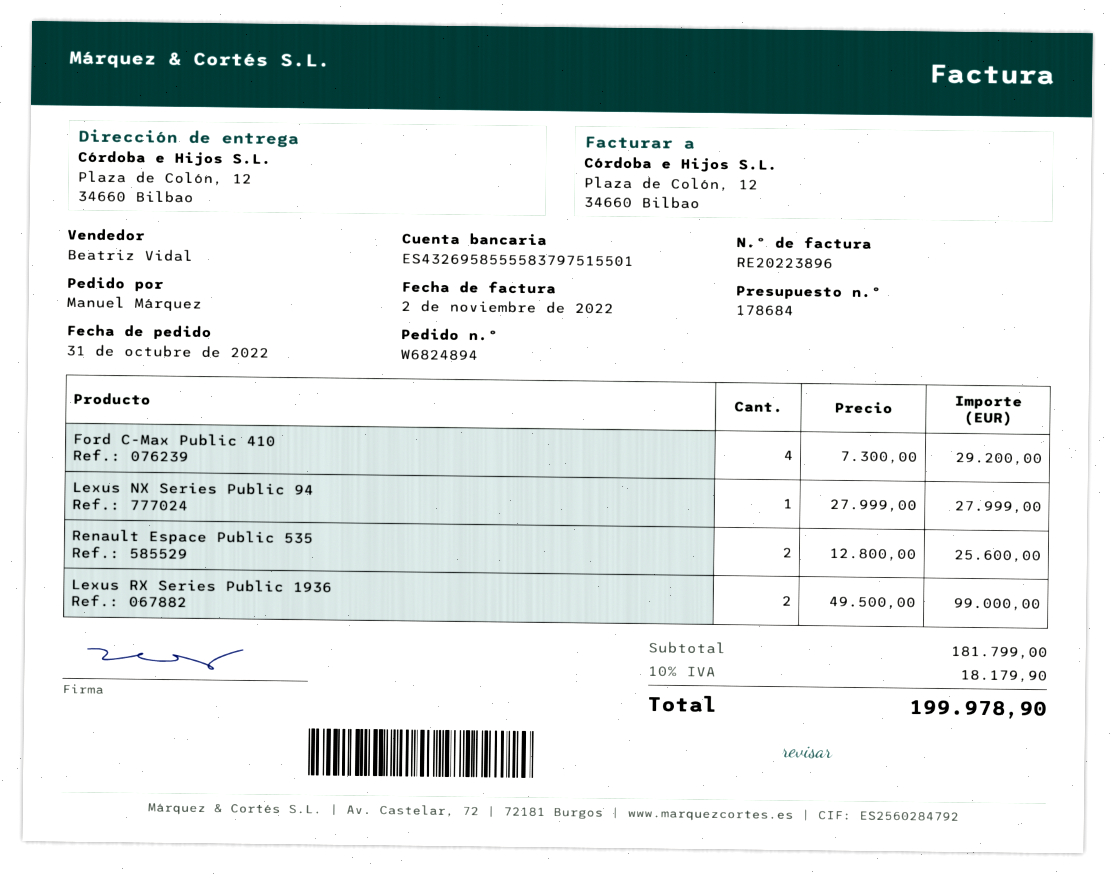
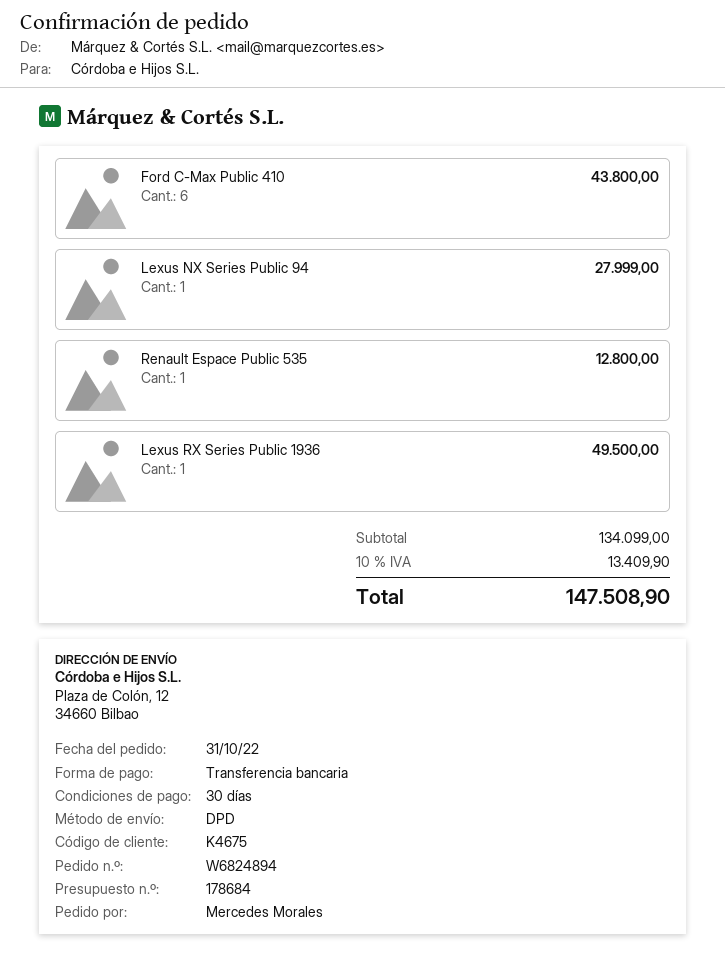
ordered by: Manuel Márquez -> Mercedes Morales
Ford C-Max Public 410: 4 for 29200.00 -> 6 for 43800.00
Renault Espace Public 535: 2 for 25600.00 -> 1 for 12800.00
Lexus RX Series Public 1936: 2 for 99000.00 -> 1 for 49500.00
subtotal: 181799.00 -> 134099.00
tax: 10% = 18179.90 -> 10% = 13409.90
total: 199978.90 -> 147508.90

